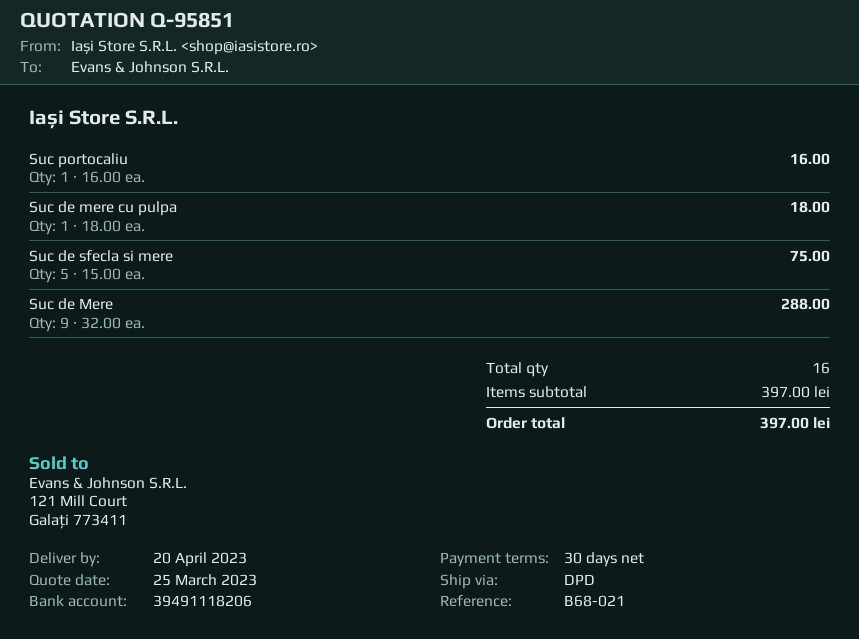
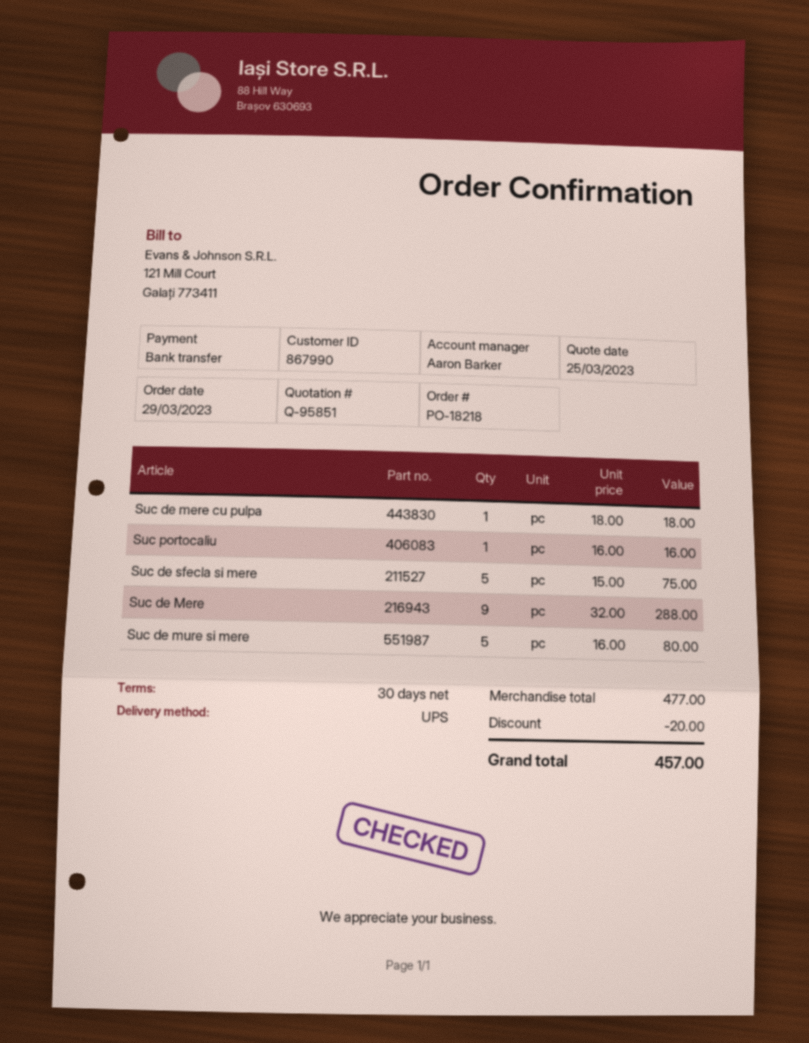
shipping method: DPD -> UPS
Suc de mure si mere: none -> 5 x 16.00 = 80.00
subtotal: 397.00 -> 477.00
discount: none -> 20.00
total: 397.00 -> 457.00

